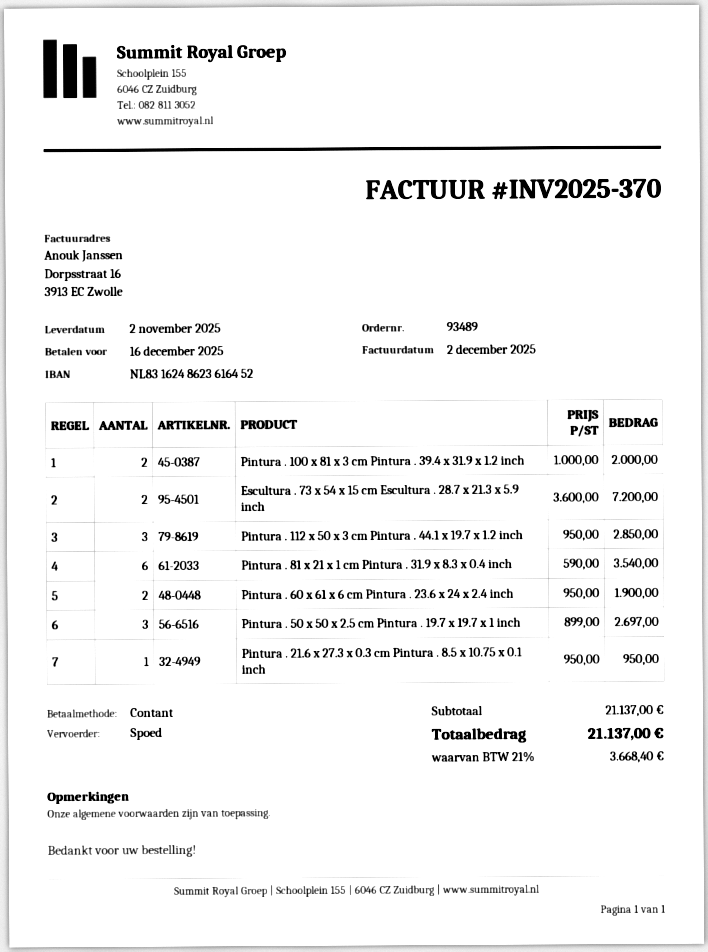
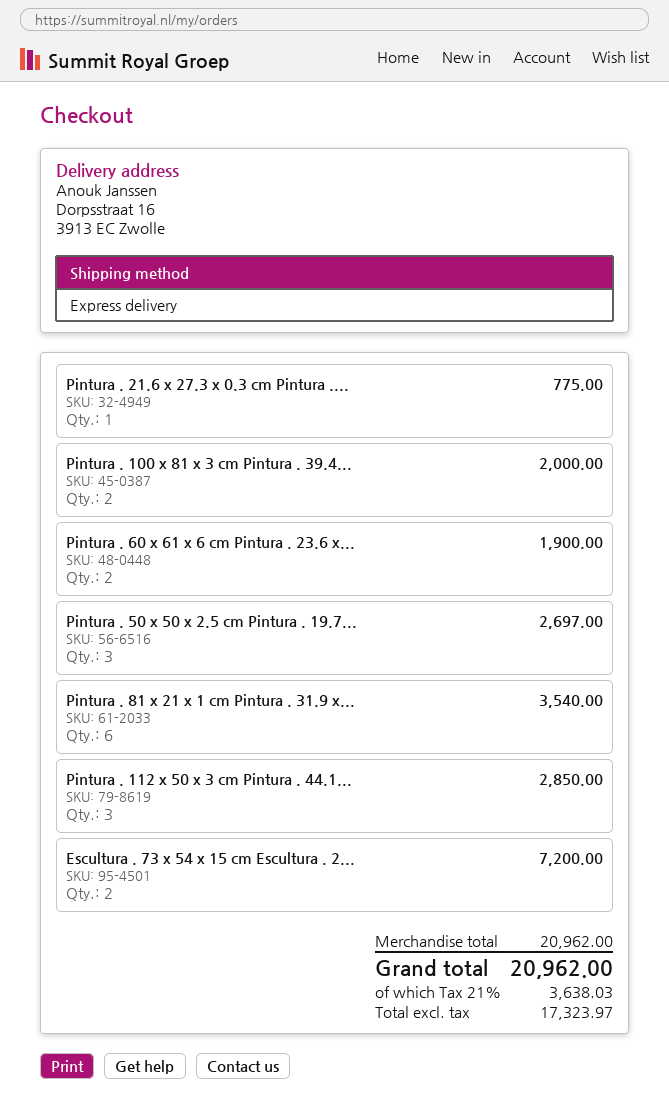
Pintura . 21.6 x 27.3 x 0.3 cm Pintura . 8.5 x 10.75 x 0.1 inch: 1 for 950.00 -> 1 for 775.00
subtotal: 21137.00 -> 20962.00
tax: 21% = 3668.40 -> 21% = 3638.03
total: 21137.00 -> 20962.00

